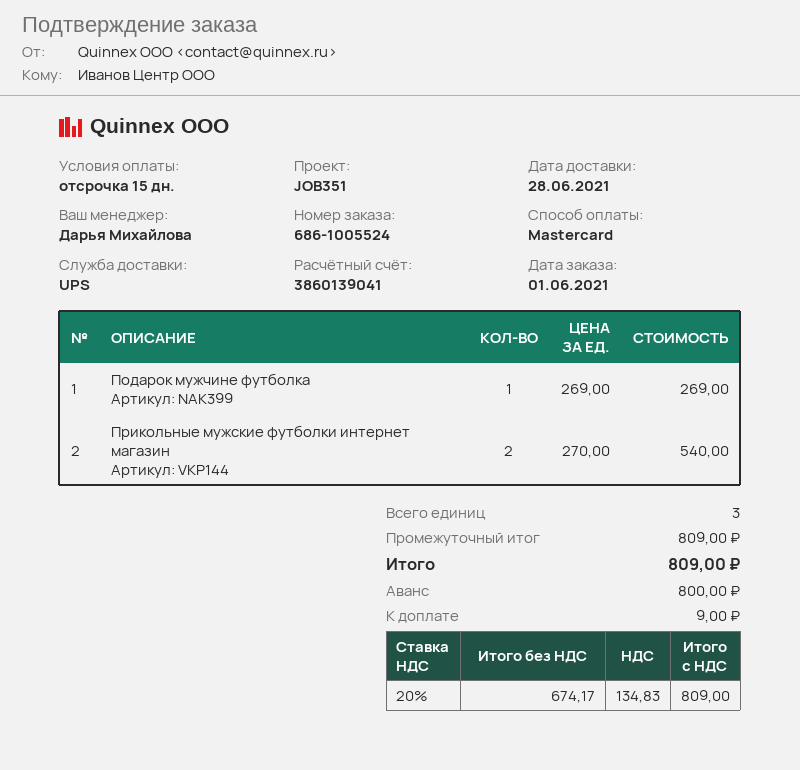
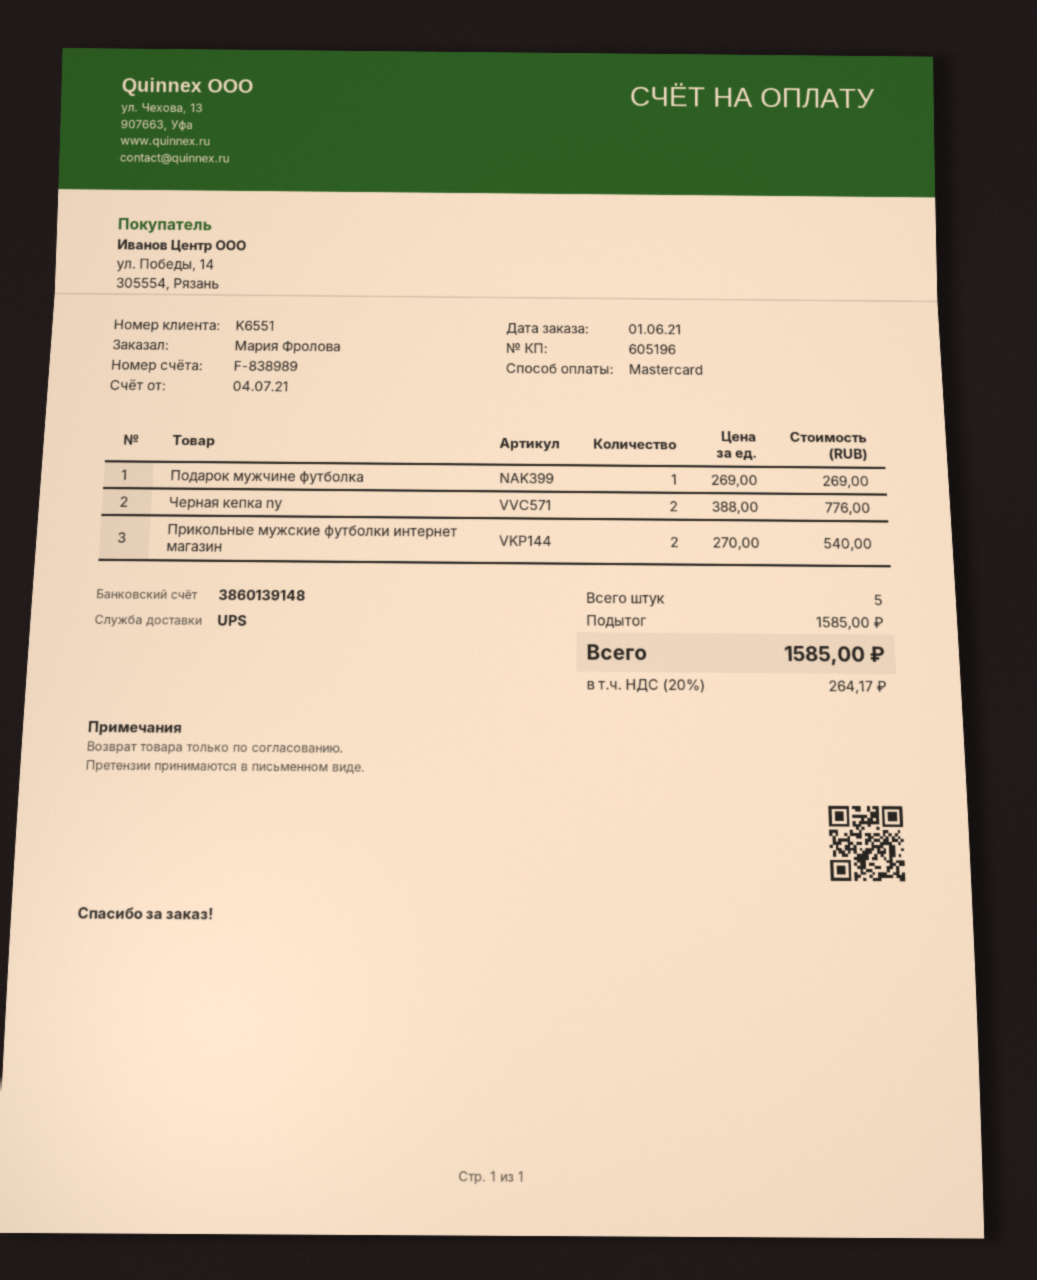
bank account: 3860139041 -> 3860139148
Черная кепка ny: none -> 2 x 388.00 = 776.00
total quantity: 3 -> 5
subtotal: 809.00 -> 1585.00
tax: 20% = 134.83 -> 20% = 264.17
total: 809.00 -> 1585.00

